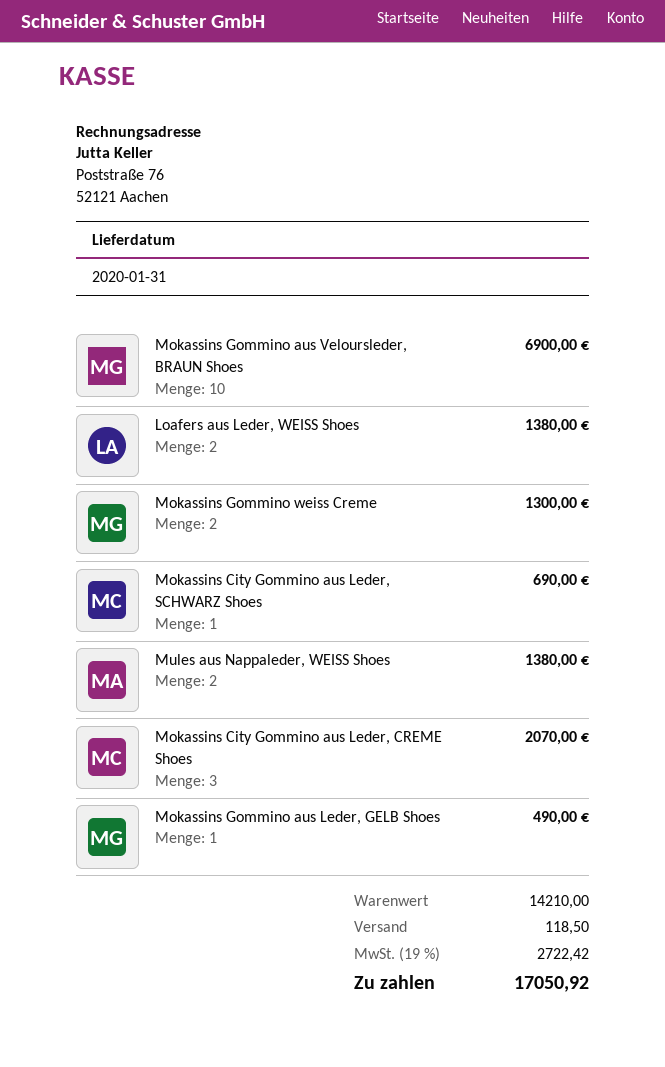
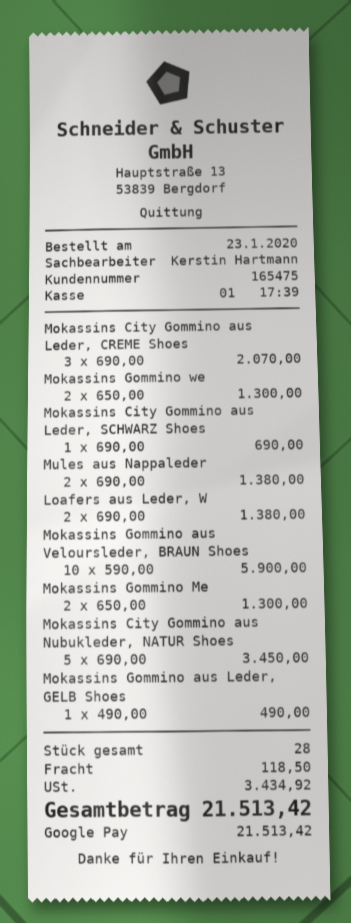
Mokassins Gommino aus Veloursleder, BRAUN Shoes: 10 for 6900.00 -> 10 for 5900.00
Mokassins Gommino Me: none -> 2 for 1300.00
Mokassins City Gommino aus Nubukleder, NATUR Shoes: none -> 5 for 3450.00
tax: 2722.42 -> 3434.92
total: 17050.92 -> 21513.42

